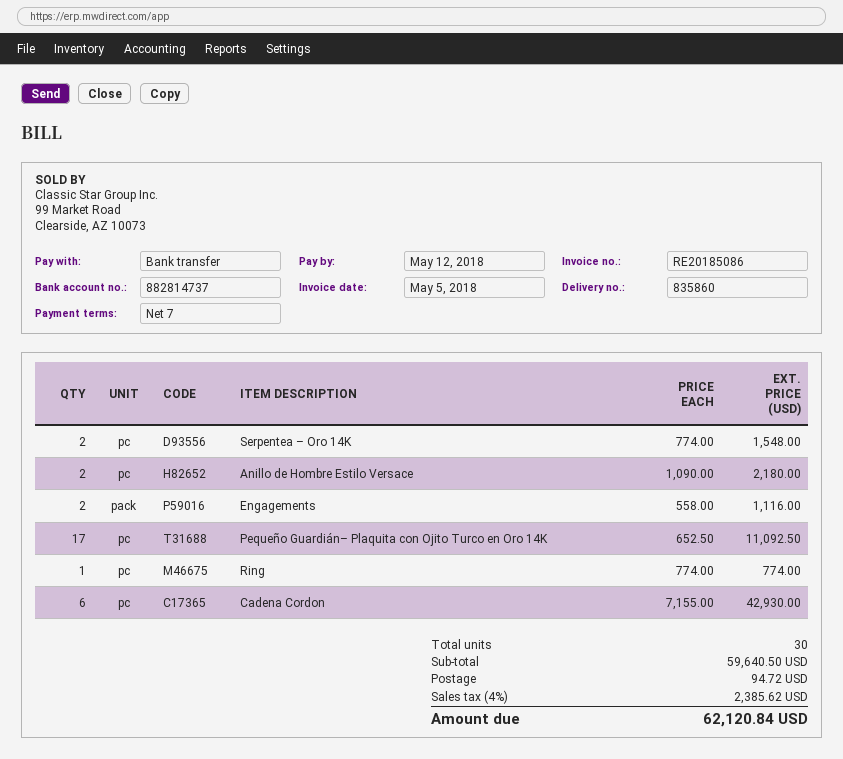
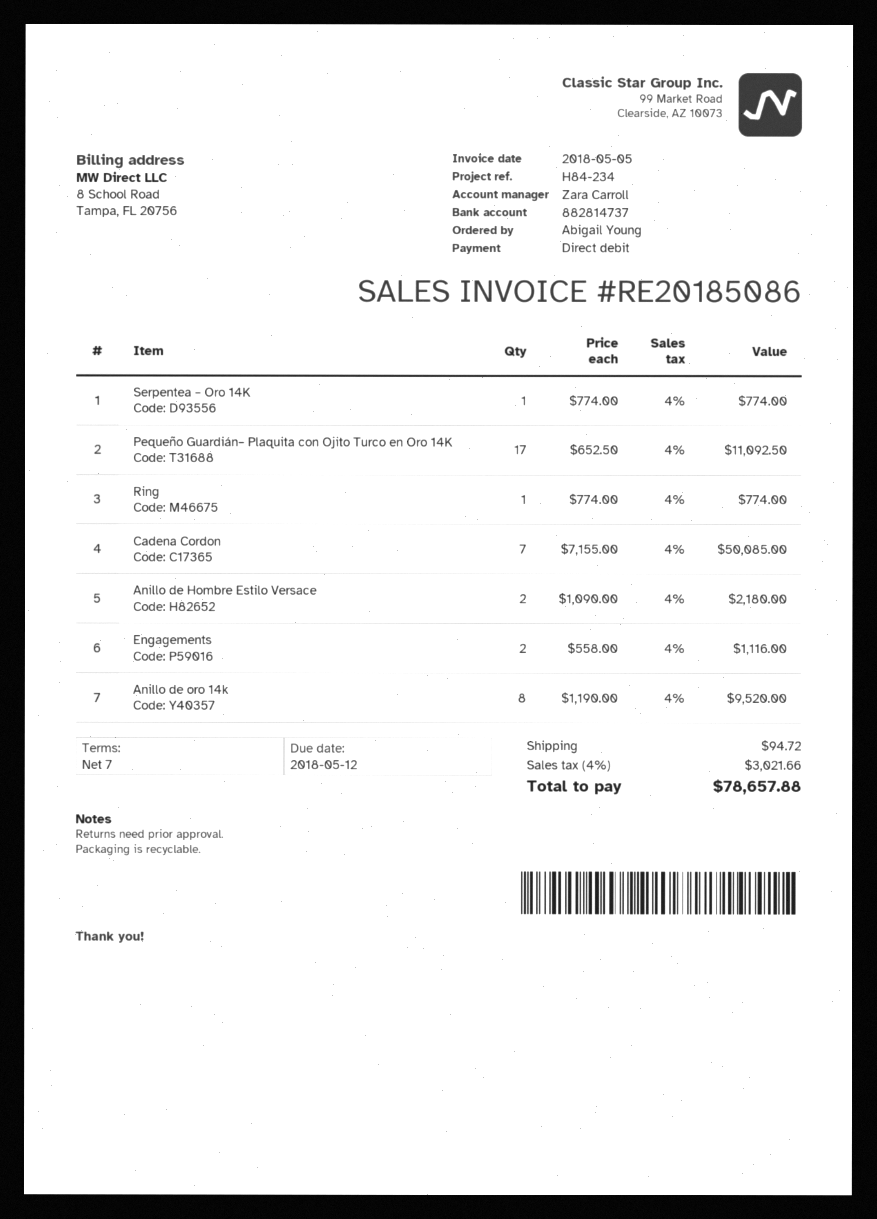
payment method: bank transfer -> direct debit
Serpentea – Oro 14K: 2 x 774.00 = 1548.00 -> 1 x 774.00 = 774.00
Cadena Cordon: 6 x 7155.00 = 42930.00 -> 7 x 7155.00 = 50085.00
Anillo de oro 14k: none -> 8 x 1190.00 = 9520.00
tax: 4% = 2385.62 -> 4% = 3021.66
total: 62120.84 -> 78657.88

